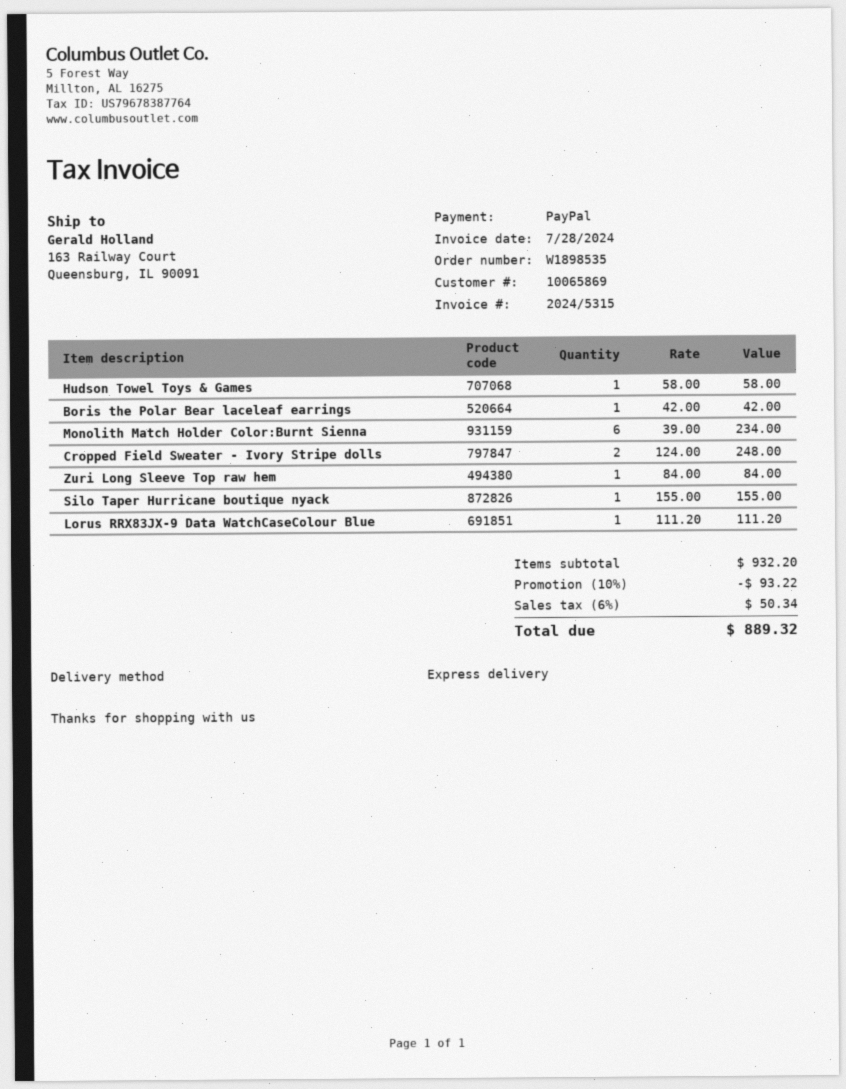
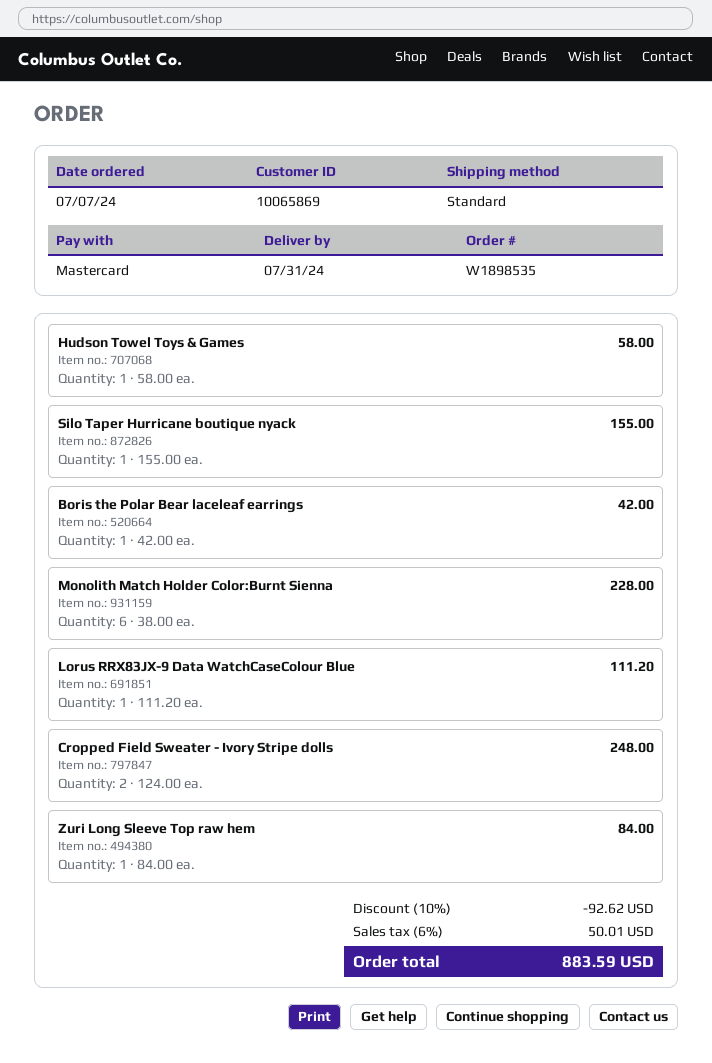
payment method: PayPal -> Mastercard
shipping method: express -> standard
Monolith Match Holder Color:Burnt Sienna: 6 x 39.00 = 234.00 -> 6 x 38.00 = 228.00
discount: 10% = 93.22 -> 10% = 92.62
tax: 6% = 50.34 -> 6% = 50.01
total: 889.32 -> 883.59

